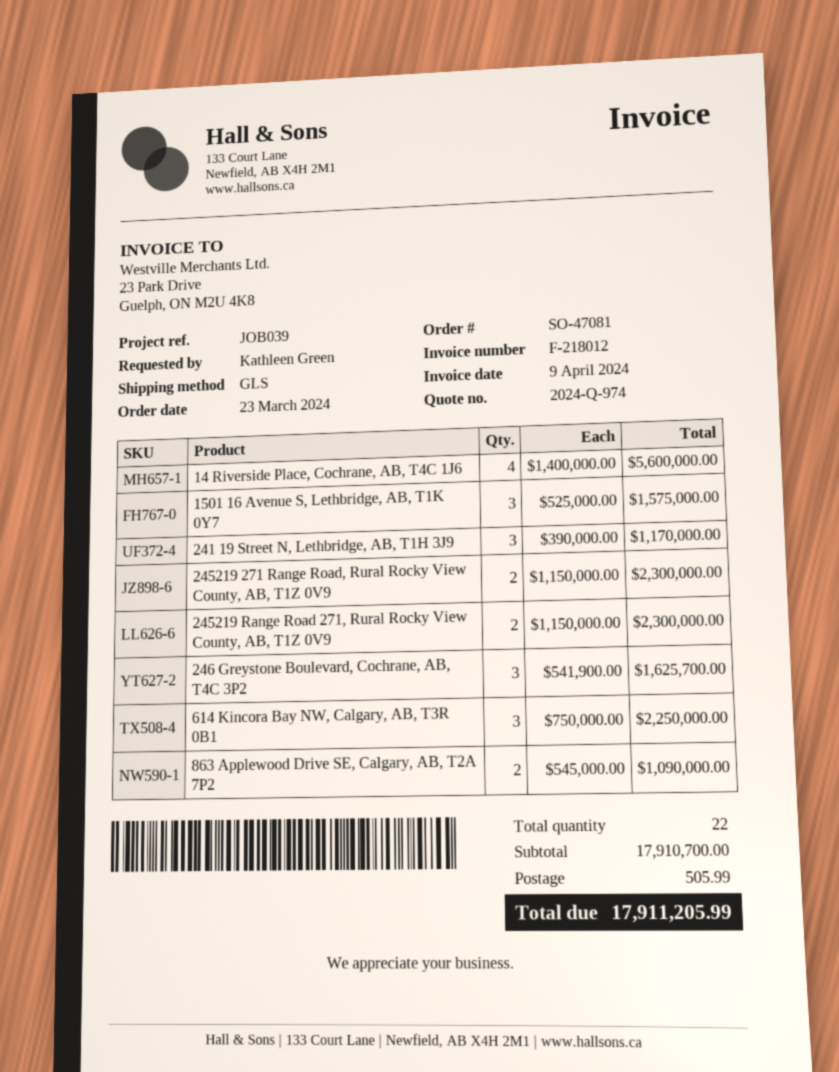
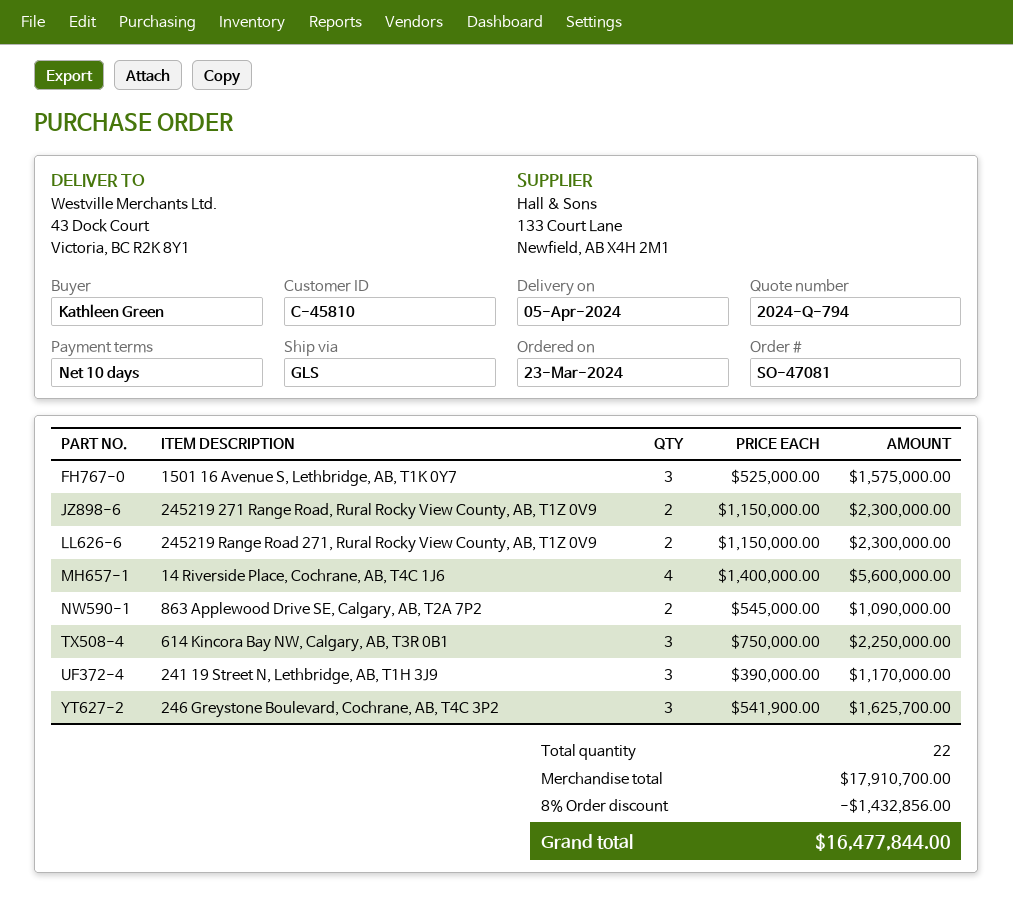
quote number: 2024-Q-974 -> 2024-Q-794
discount: none -> 8% = 1432856.00
shipping: 505.99 -> none
total: 17911205.99 -> 16477844.00

